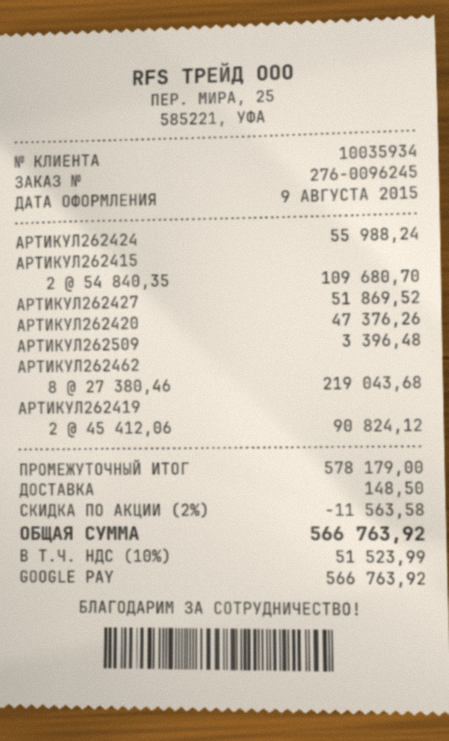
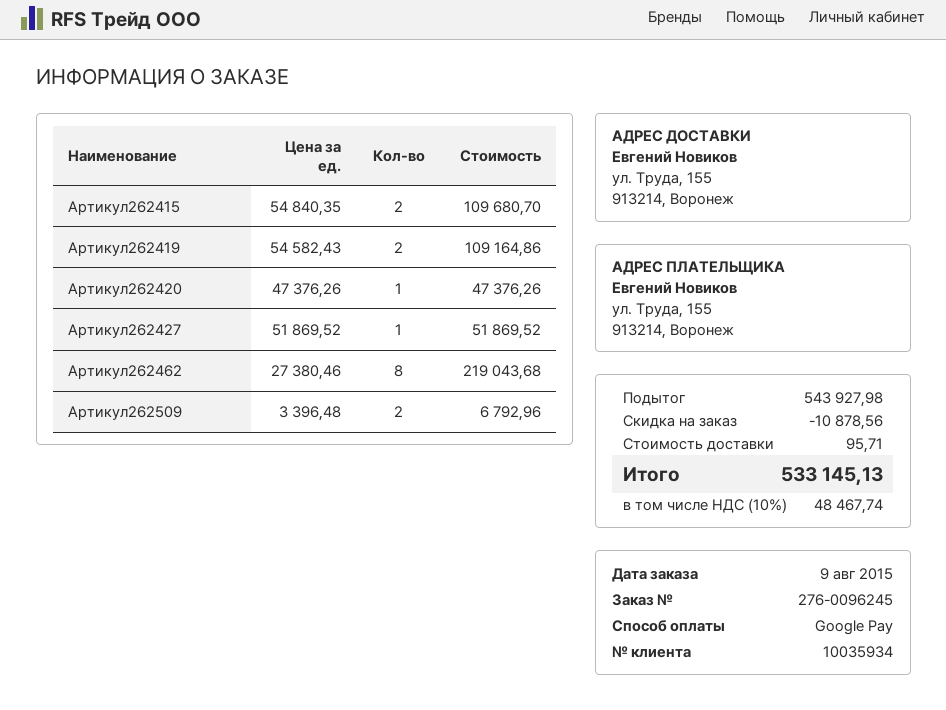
АРТИКУЛ262424: 1 x 55988.24 = 55988.24 -> none
АРТИКУЛ262509: 1 x 3396.48 = 3396.48 -> 2 x 3396.48 = 6792.96
АРТИКУЛ262419: 2 x 45412.06 = 90824.12 -> 2 x 54582.43 = 109164.86
subtotal: 578179.00 -> 543927.98
discount: 11563.58 -> 10878.56
shipping: 148.50 -> 95.71
tax: 10% = 51523.99 -> 10% = 48467.74
total: 566763.92 -> 533145.13

